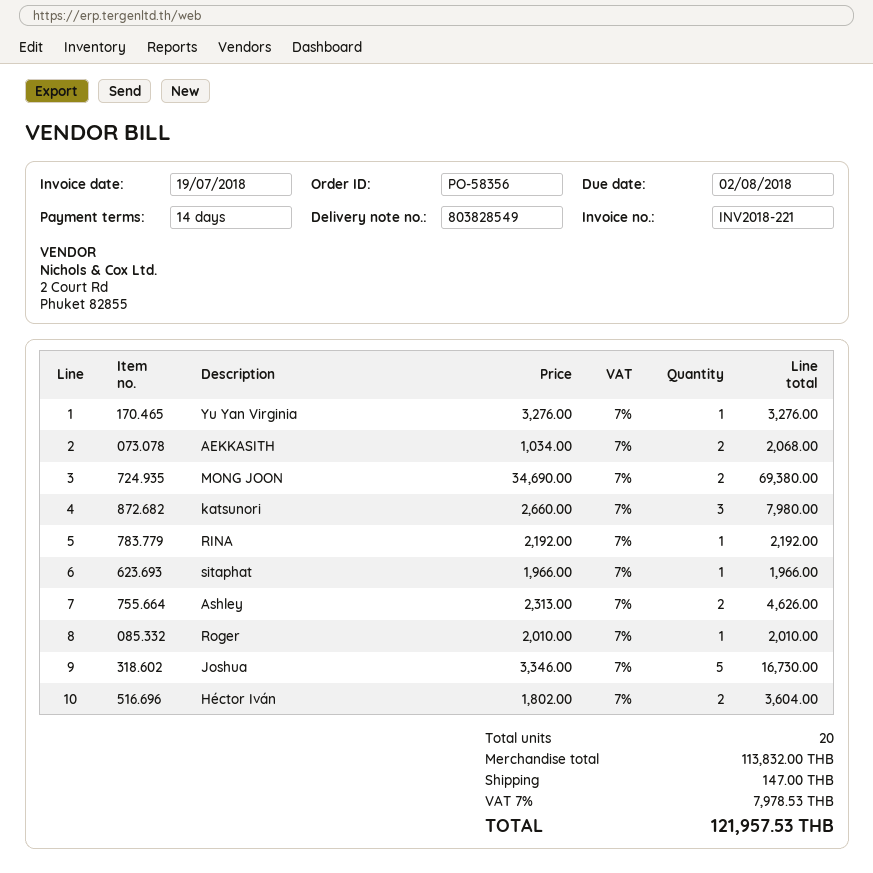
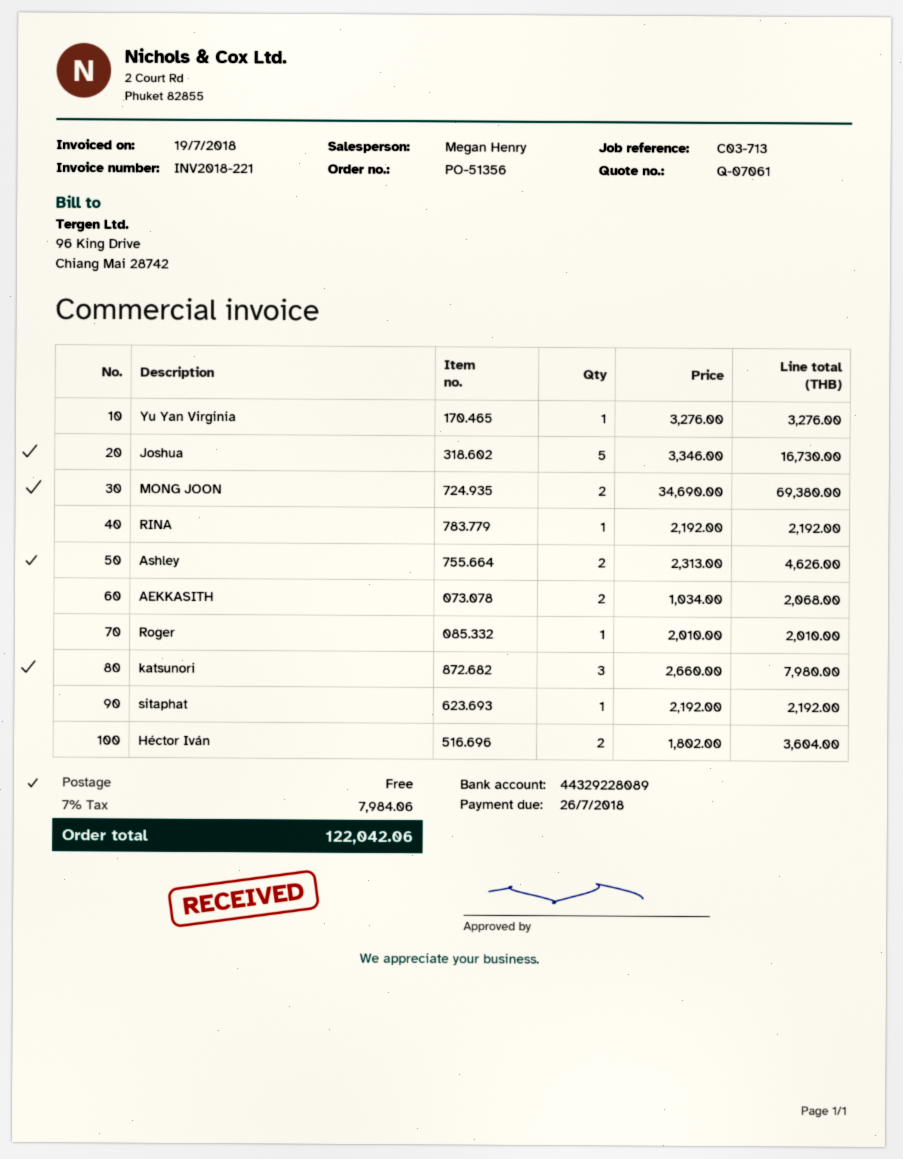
order number: PO-58356 -> PO-51356
due date: 2018-08-02 -> 2018-07-26
sitaphat: 1 x 1966.00 = 1966.00 -> 1 x 2192.00 = 2192.00
shipping: 147.00 -> 0.00
tax: 7% = 7978.53 -> 7% = 7984.06
total: 121957.53 -> 122042.06

